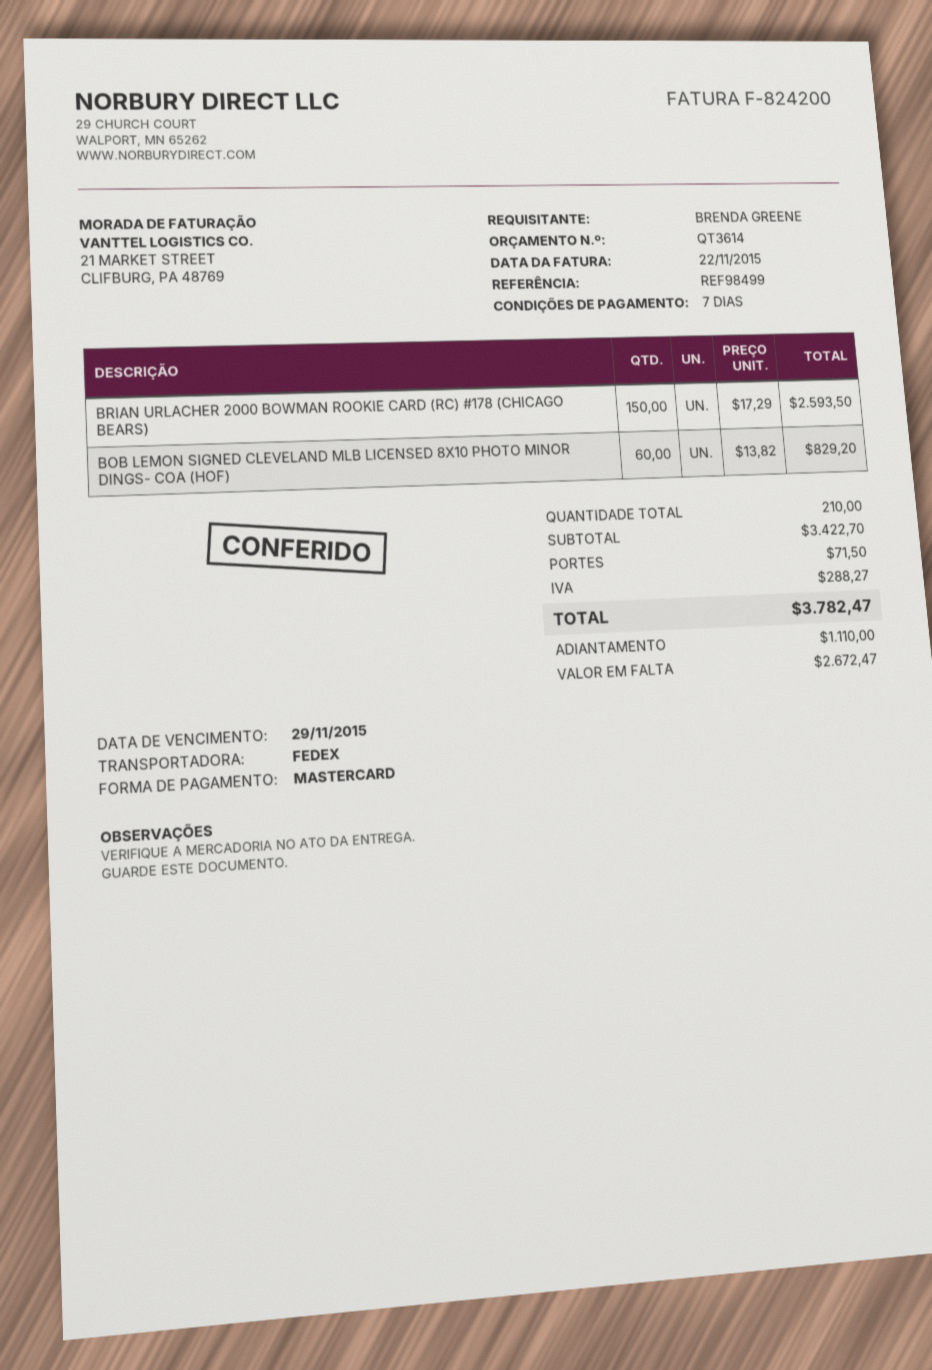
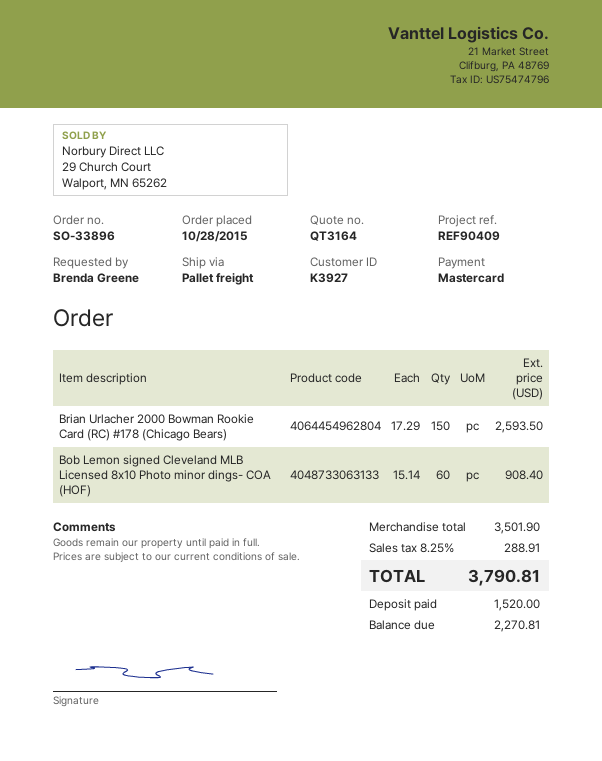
quote number: QT3614 -> QT3164
reference: REF98499 -> REF90409
shipping method: FedEx -> pallet freight
BOB LEMON SIGNED CLEVELAND MLB LICENSED 8X10 PHOTO MINOR DINGS- COA (HOF): 60 x 13.82 = 829.20 -> 60 x 15.14 = 908.40
subtotal: 3422.70 -> 3501.90
shipping: 71.50 -> none
tax: 288.27 -> 288.91
total: 3782.47 -> 3790.81
deposit: 1110.00 -> 1520.00
balance: 2672.47 -> 2270.81

